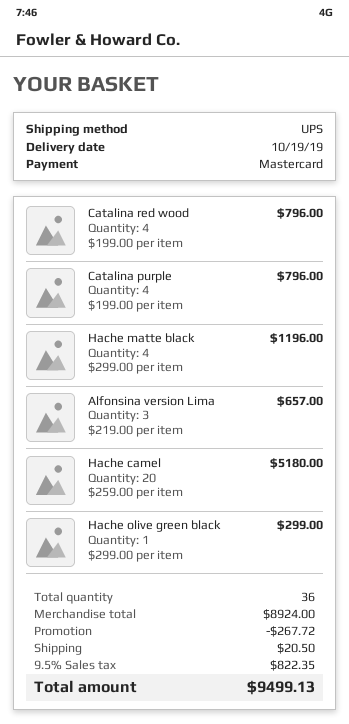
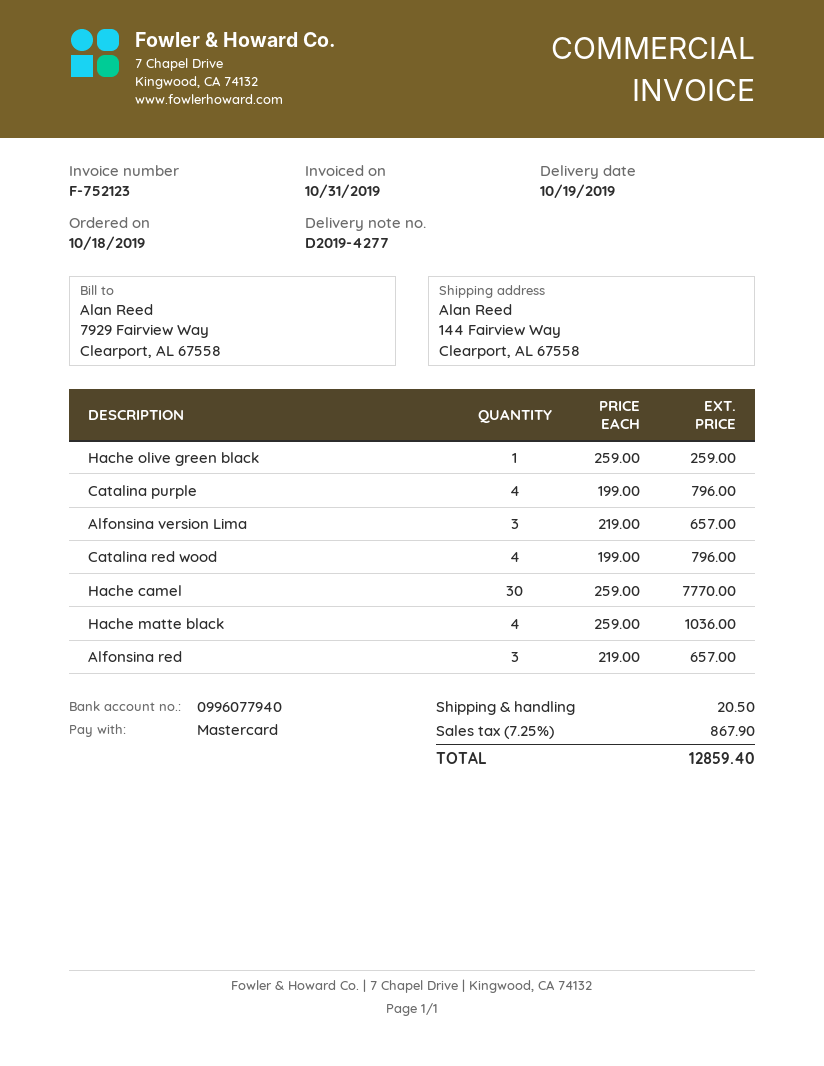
Hache matte black: 4 x 299.00 = 1196.00 -> 4 x 259.00 = 1036.00
Hache camel: 20 x 259.00 = 5180.00 -> 30 x 259.00 = 7770.00
Hache olive green black: 1 x 299.00 = 299.00 -> 1 x 259.00 = 259.00
Alfonsina red: none -> 3 x 219.00 = 657.00
discount: 267.72 -> none
tax: 9.5% = 822.35 -> 7.25% = 867.90
total: 9499.13 -> 12859.40

